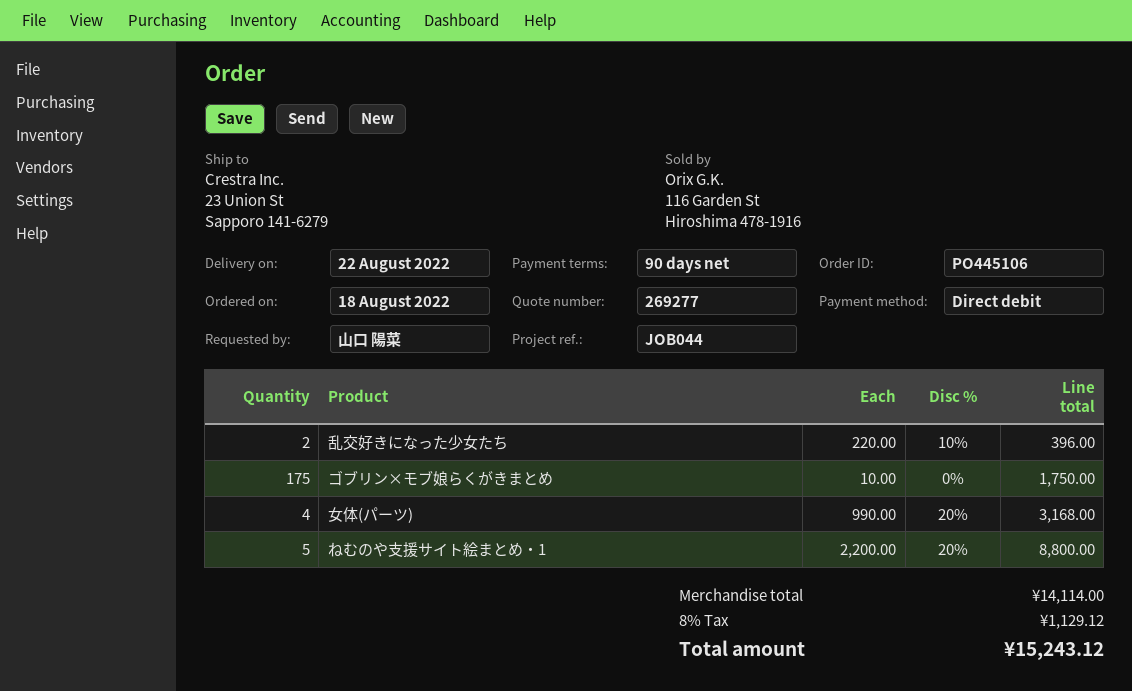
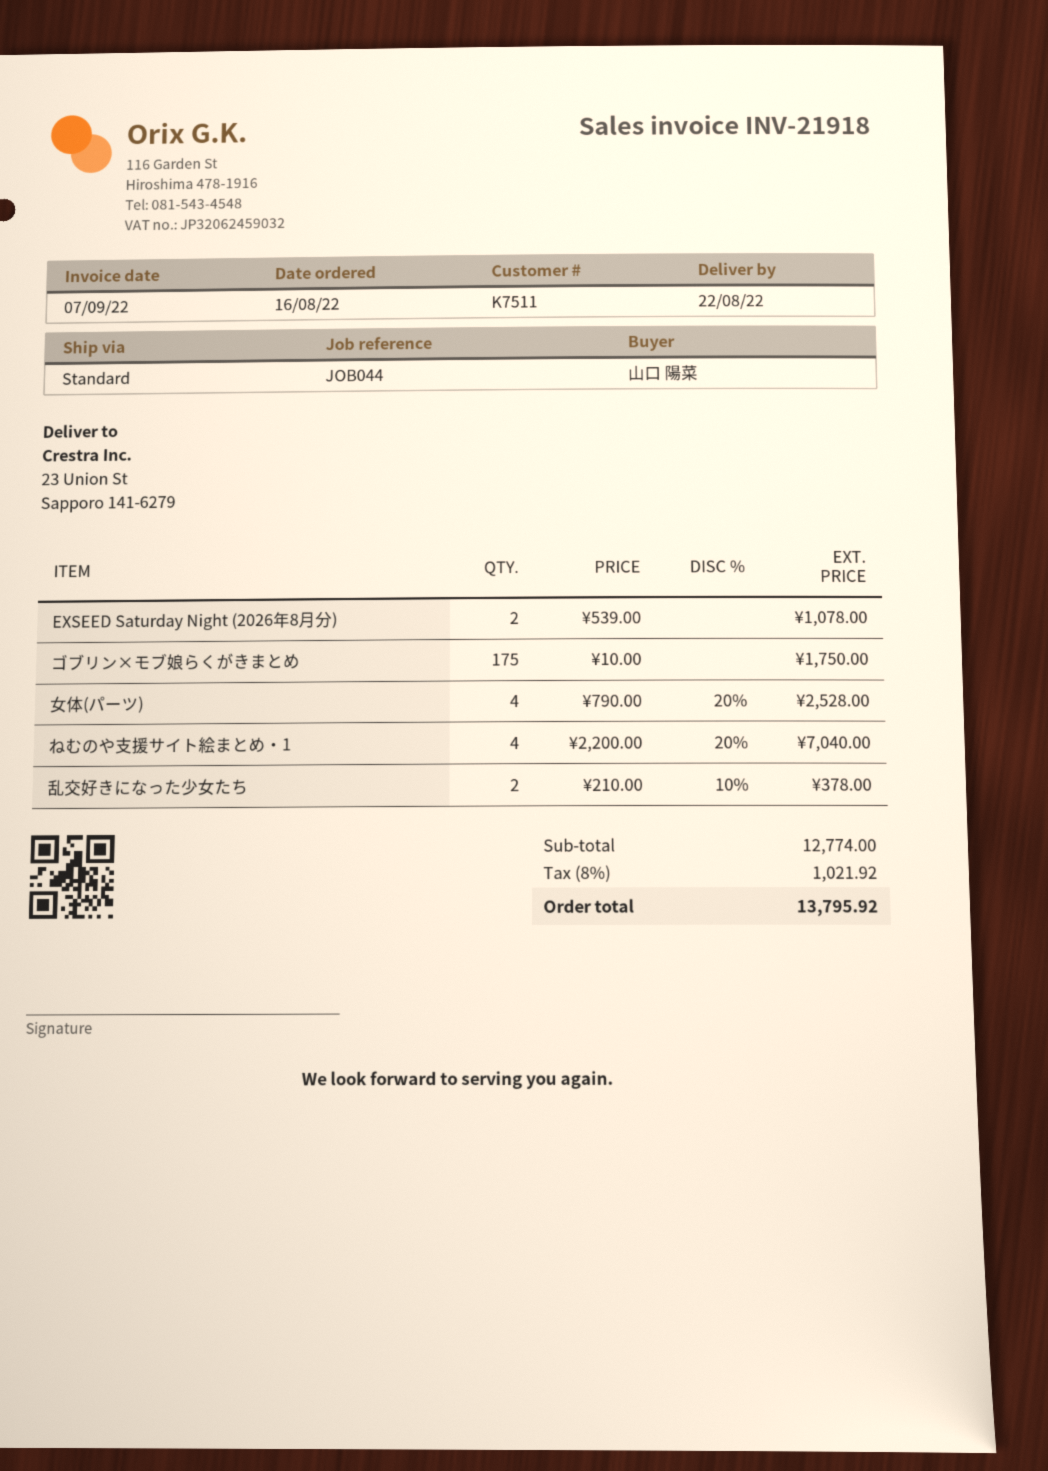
order date: 2022-08-18 -> 2022-08-16
乱交好きになった少女たち: 2 x 220.00 - 10% = 396.00 -> 2 x 210.00 - 10% = 378.00
女体(パーツ): 4 x 990.00 - 20% = 3168.00 -> 4 x 790.00 - 20% = 2528.00
ねむのや支援サイト絵まとめ・1: 5 x 2200.00 - 20% = 8800.00 -> 4 x 2200.00 - 20% = 7040.00
EXSEED Saturday Night (2026年8月分): none -> 2 x 539.00 = 1078.00
subtotal: 14114.00 -> 12774.00
tax: 8% = 1129.12 -> 8% = 1021.92
total: 15243.12 -> 13795.92

